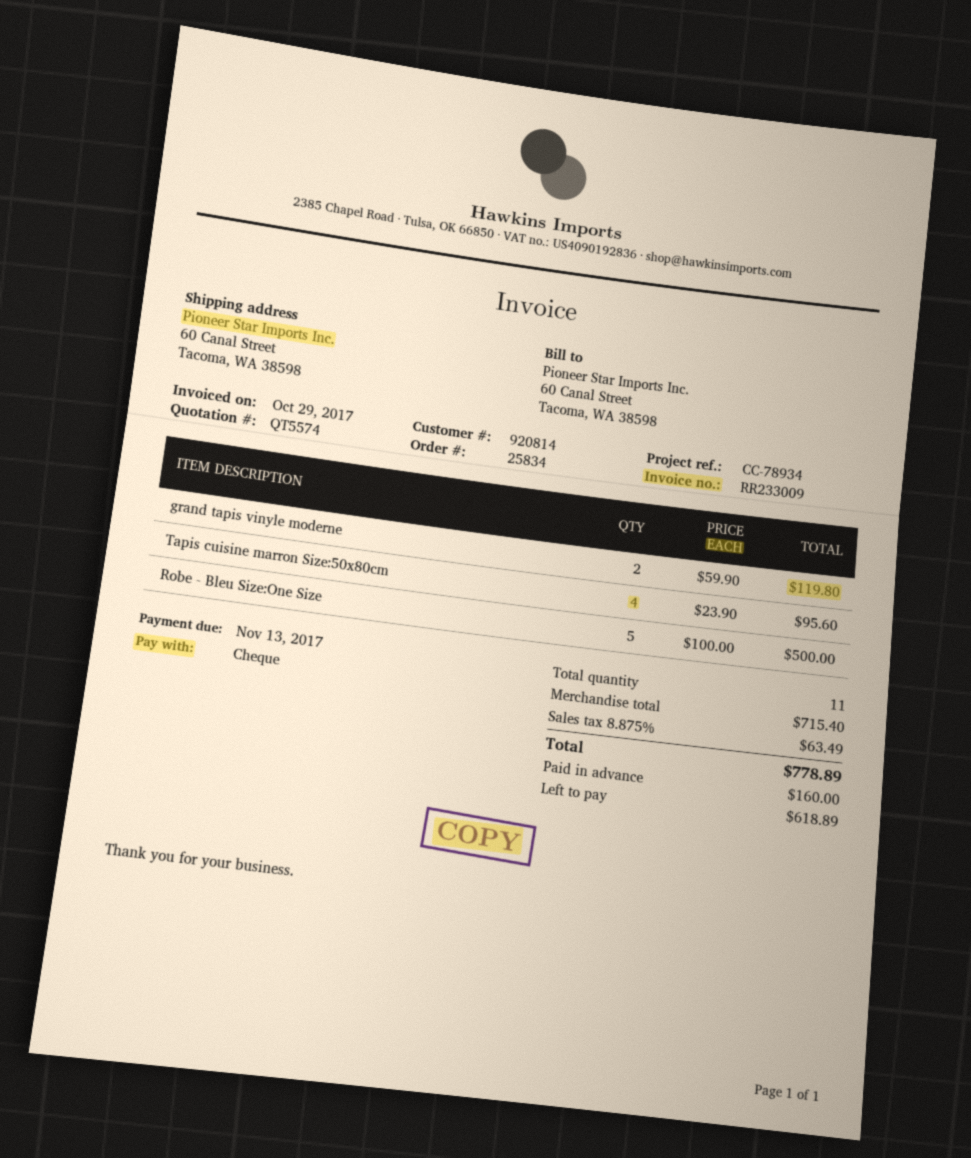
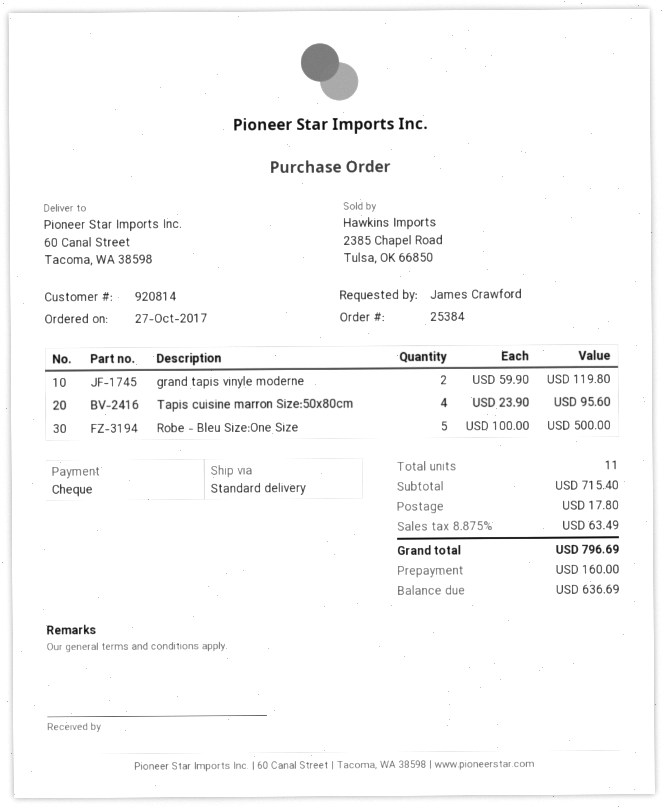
order number: 25834 -> 25384
shipping: none -> 17.80
total: 778.89 -> 796.69
balance: 618.89 -> 636.69

